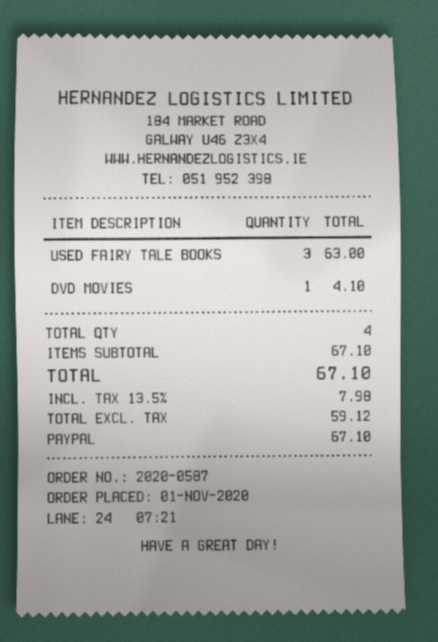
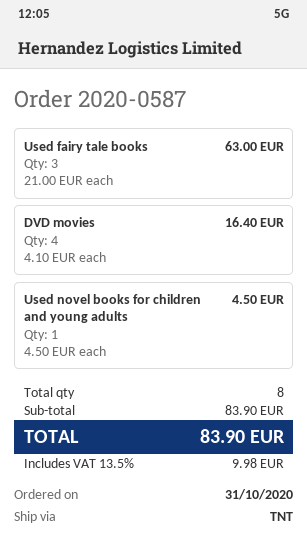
order date: 2020-11-01 -> 2020-10-31
DVD MOVIES: 1 for 4.10 -> 4 for 16.40
Used novel books for children and young adults: none -> 1 for 4.50
total quantity: 4 -> 8
subtotal: 67.10 -> 83.90
tax: 13.5% = 7.98 -> 13.5% = 9.98
total: 67.10 -> 83.90

